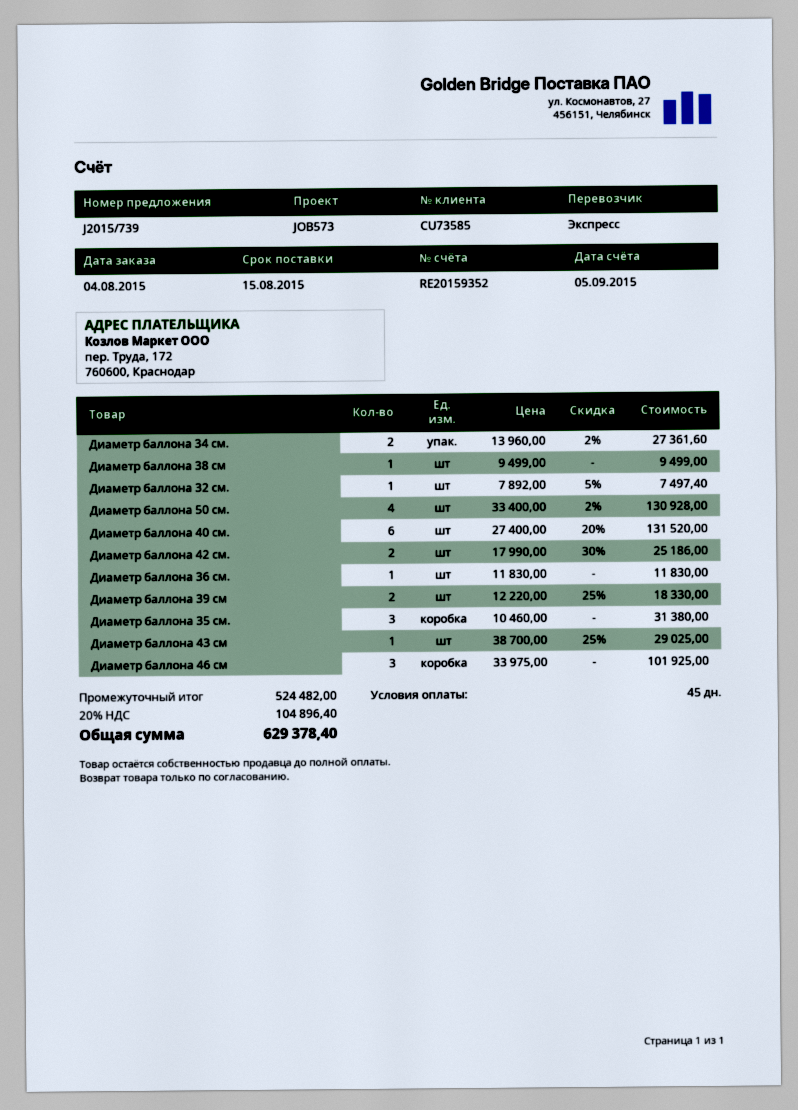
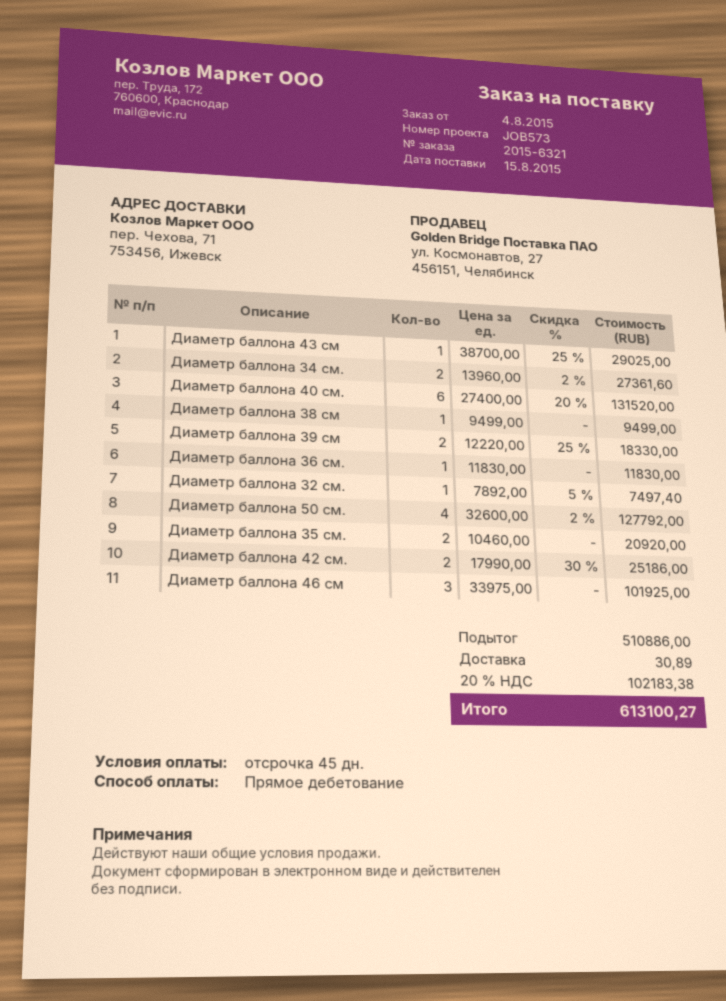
Диаметр баллона 50 см.: 4 x 33400.00 - 2% = 130928.00 -> 4 x 32600.00 - 2% = 127792.00
Диаметр баллона 35 см.: 3 x 10460.00 = 31380.00 -> 2 x 10460.00 = 20920.00
subtotal: 524482.00 -> 510886.00
shipping: none -> 30.89
tax: 20% = 104896.40 -> 20% = 102183.38
total: 629378.40 -> 613100.27

